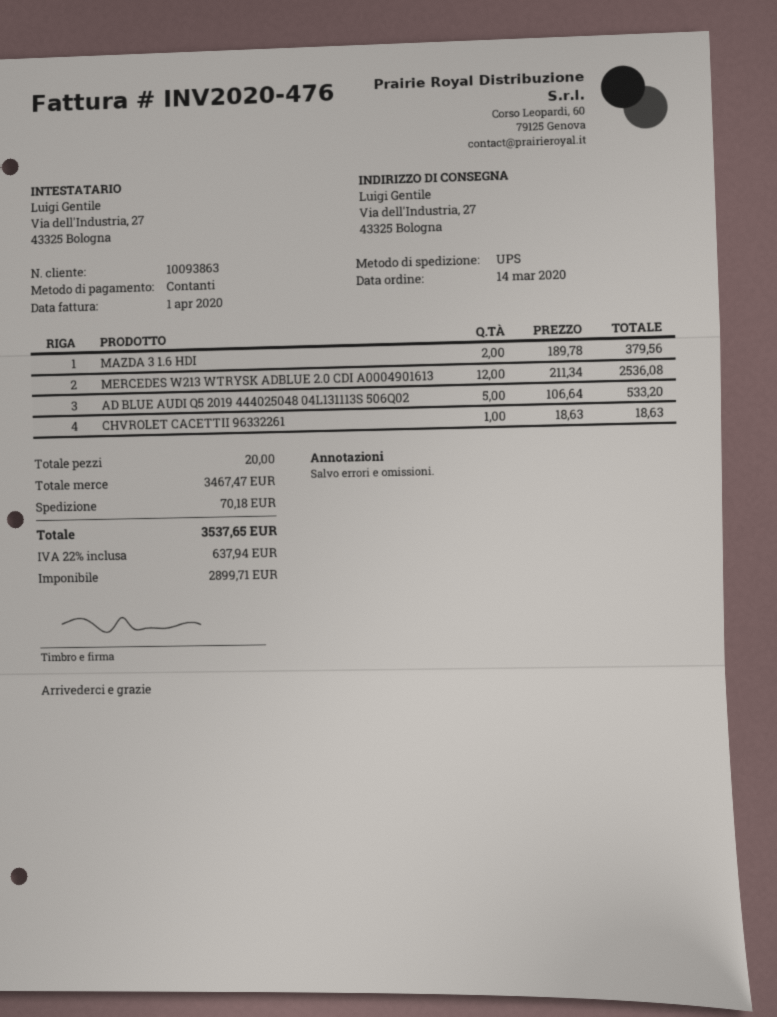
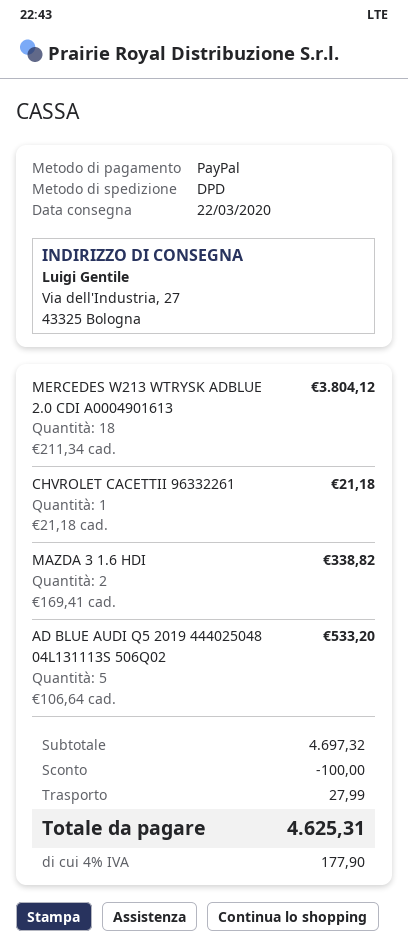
payment method: cash -> PayPal
shipping method: UPS -> DPD
MAZDA 3 1.6 HDI: 2 x 189.78 = 379.56 -> 2 x 169.41 = 338.82
MERCEDES W213 WTRYSK ADBLUE 2.0 CDI A0004901613: 12 x 211.34 = 2536.08 -> 18 x 211.34 = 3804.12
CHVROLET CACETTII 96332261: 1 x 18.63 = 18.63 -> 1 x 21.18 = 21.18
subtotal: 3467.47 -> 4697.32
discount: none -> 100.00
shipping: 70.18 -> 27.99
tax: 22% = 637.94 -> 4% = 177.90
total: 3537.65 -> 4625.31

